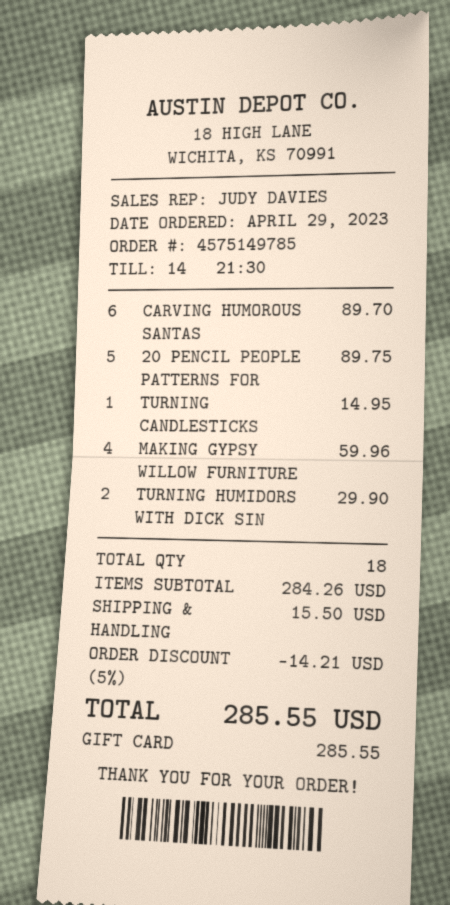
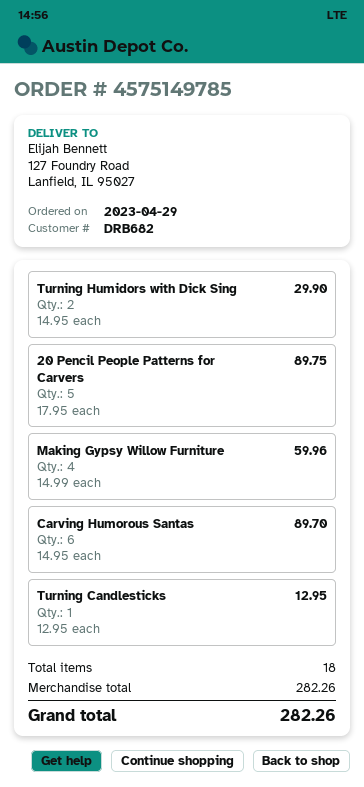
TURNING CANDLESTICKS: 1 for 14.95 -> 1 for 12.95
subtotal: 284.26 -> 282.26
discount: 5% = 14.21 -> none
shipping: 15.50 -> none
total: 285.55 -> 282.26

